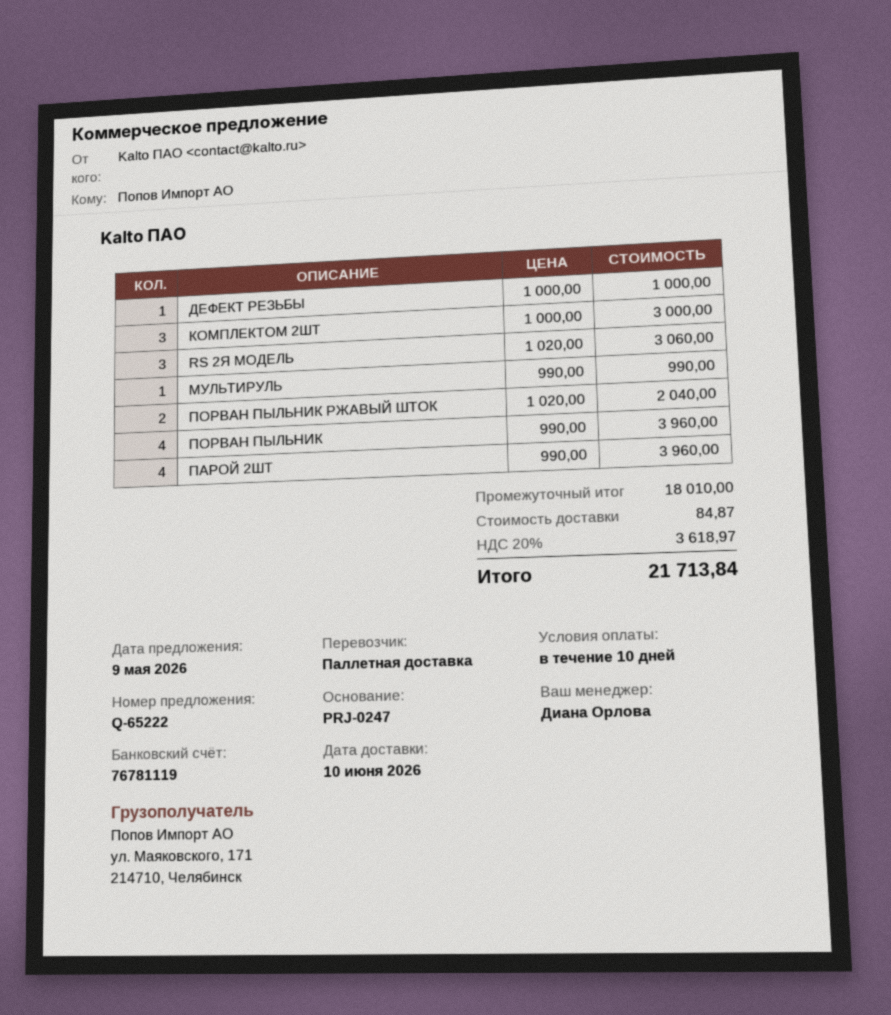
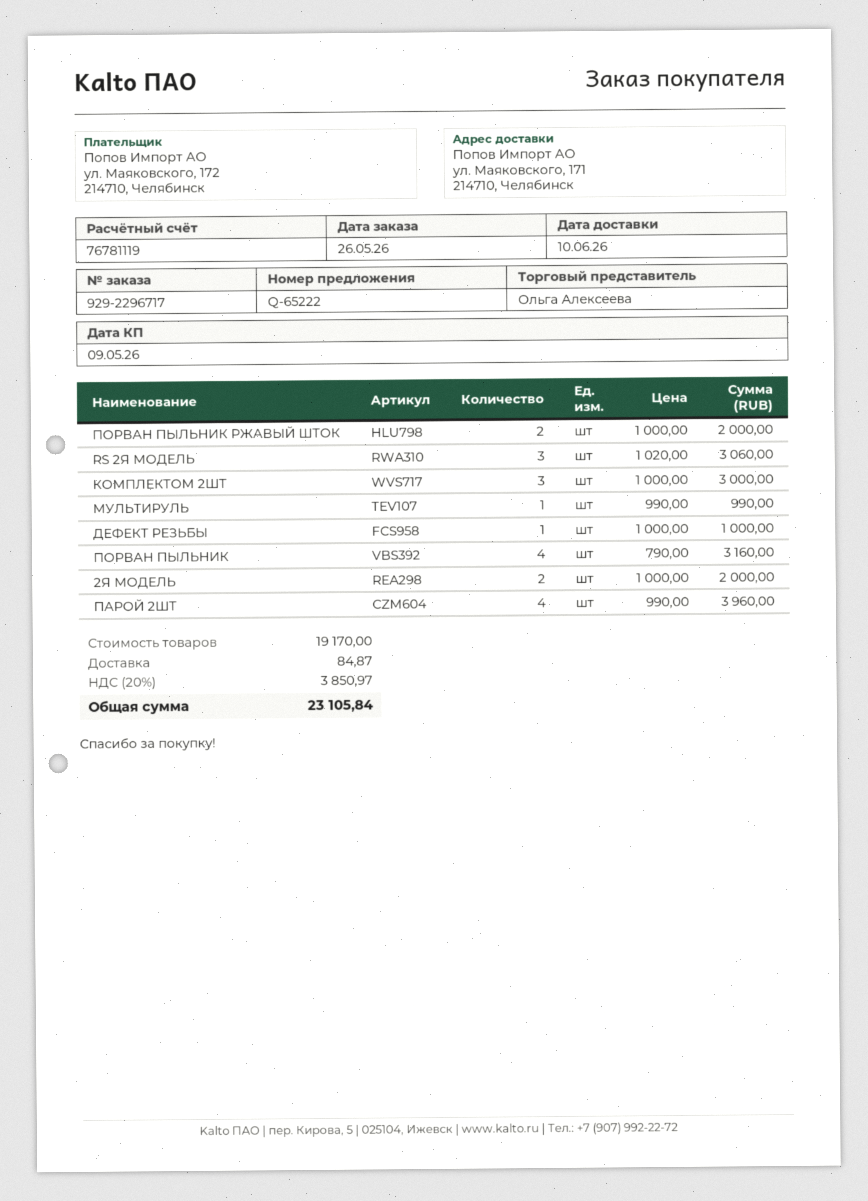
sales rep: Диана Орлова -> Ольга Алексеева
ПОРВАН ПЫЛЬНИК РЖАВЫЙ ШТОК: 2 x 1020.00 = 2040.00 -> 2 x 1000.00 = 2000.00
ПОРВАН ПЫЛЬНИК: 4 x 990.00 = 3960.00 -> 4 x 790.00 = 3160.00
2Я МОДЕЛЬ: none -> 2 x 1000.00 = 2000.00
subtotal: 18010.00 -> 19170.00
tax: 20% = 3618.97 -> 20% = 3850.97
total: 21713.84 -> 23105.84

